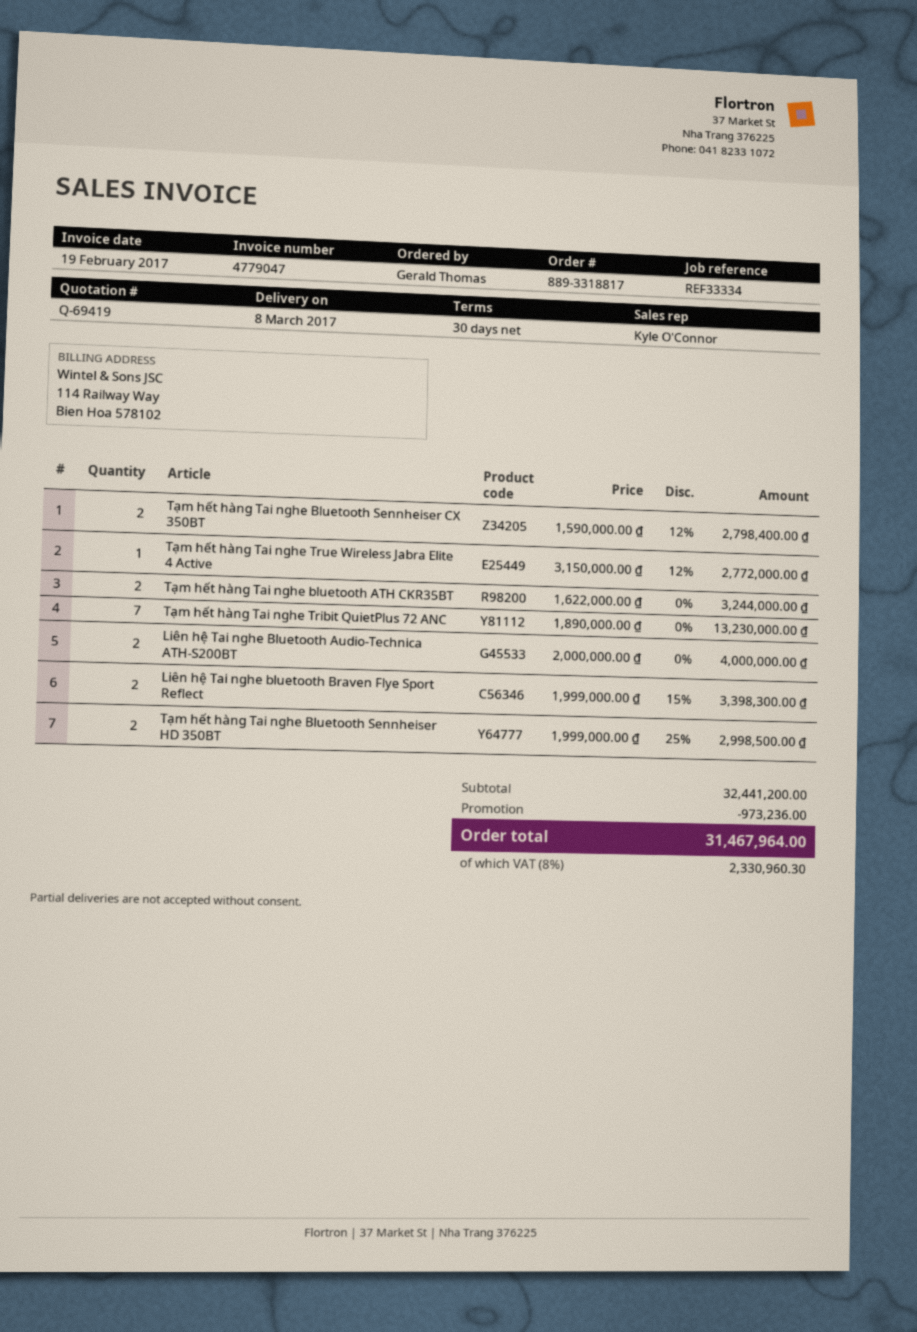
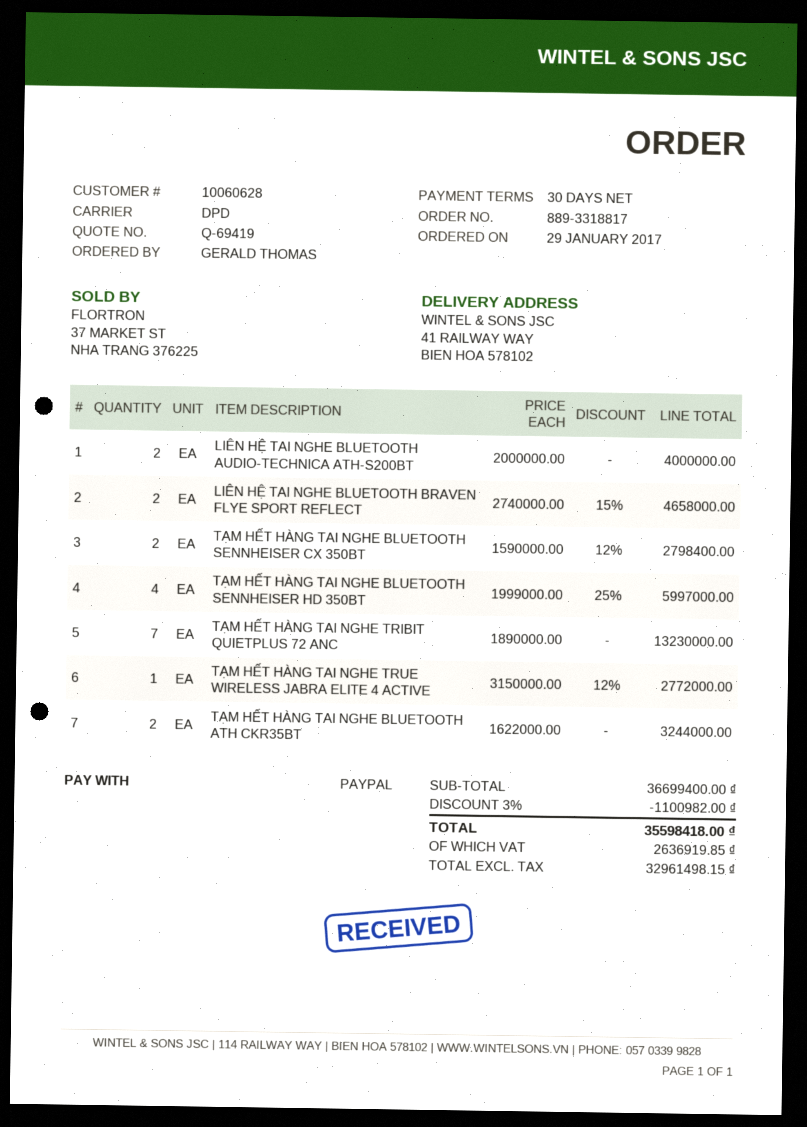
Liên hệ Tai nghe bluetooth Braven Flye Sport Reflect: 2 x 1999000.00 - 15% = 3398300.00 -> 2 x 2740000.00 - 15% = 4658000.00
Tạm hết hàng Tai nghe Bluetooth Sennheiser HD 350BT: 2 x 1999000.00 - 25% = 2998500.00 -> 4 x 1999000.00 - 25% = 5997000.00
subtotal: 32441200.00 -> 36699400.00
discount: 973236.00 -> 1100982.00
tax: 2330960.30 -> 2636919.85
total: 31467964.00 -> 35598418.00

